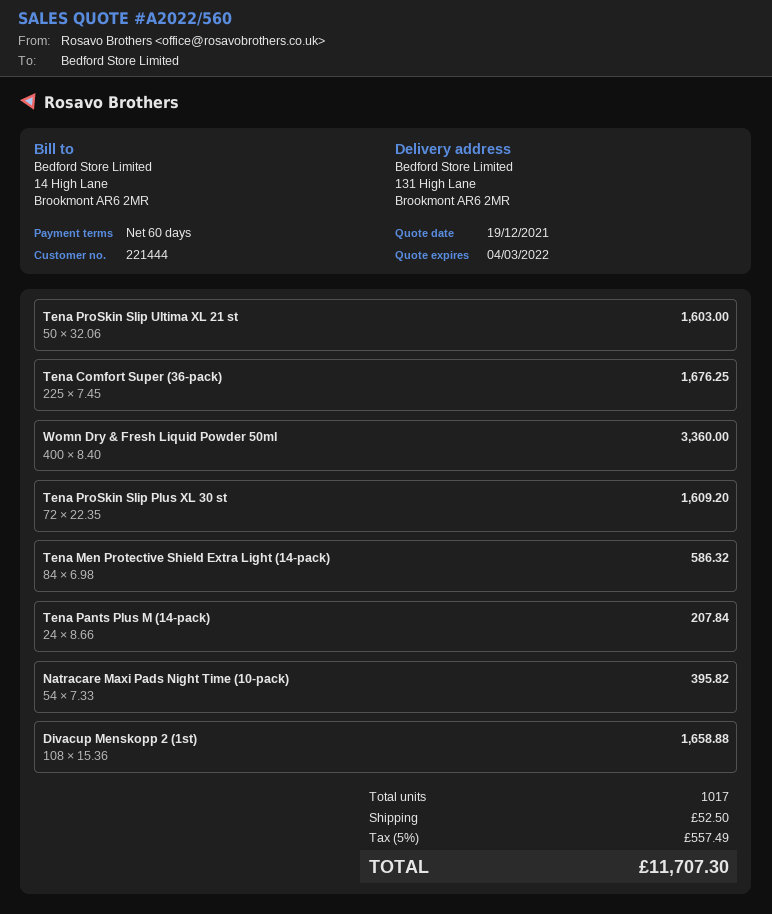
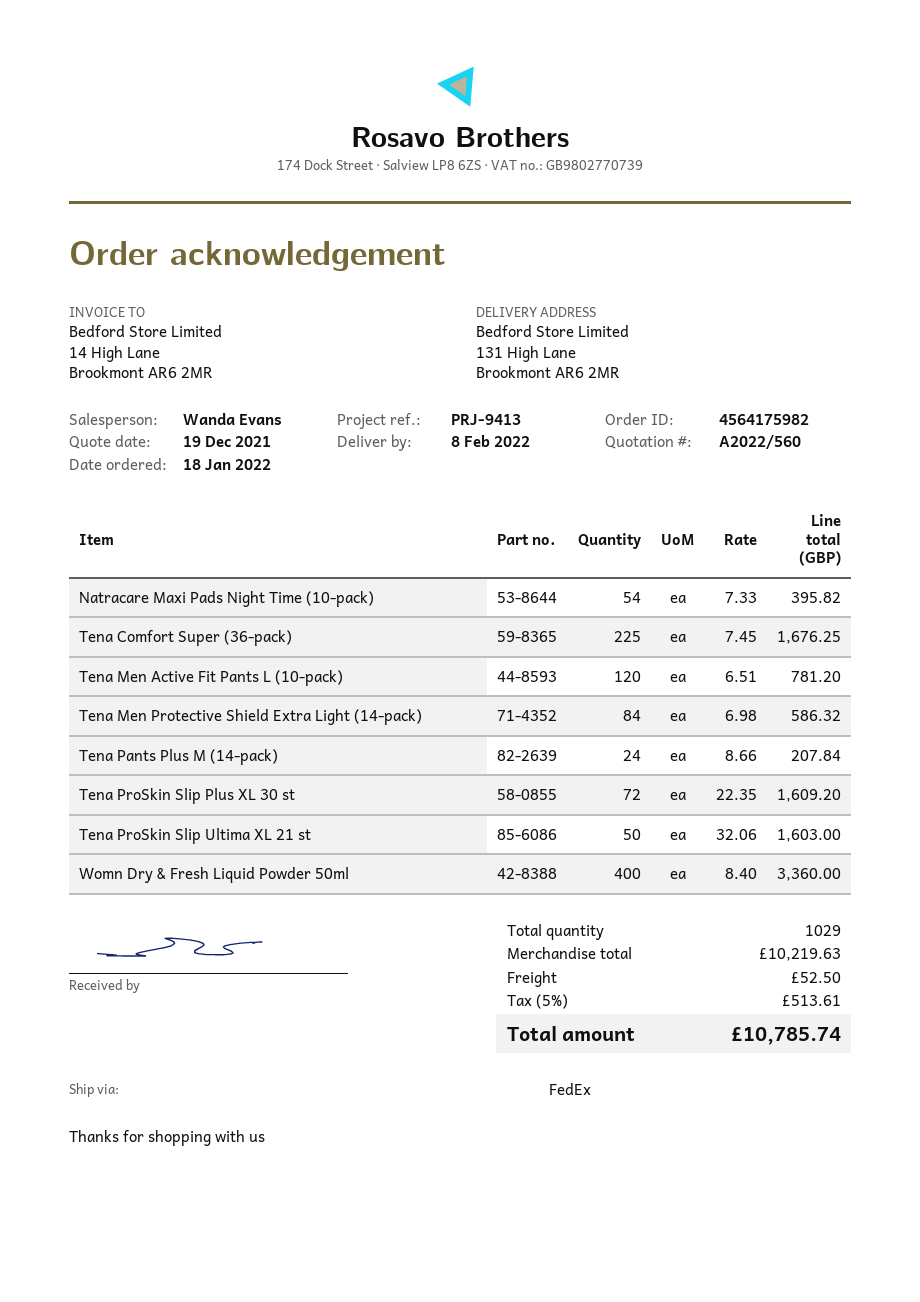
Divacup Menskopp 2 (1st): 108 x 15.36 = 1658.88 -> none
Tena Men Active Fit Pants L (10-pack): none -> 120 x 6.51 = 781.20
total quantity: 1017 -> 1029
tax: 5% = 557.49 -> 5% = 513.61
total: 11707.30 -> 10785.74

